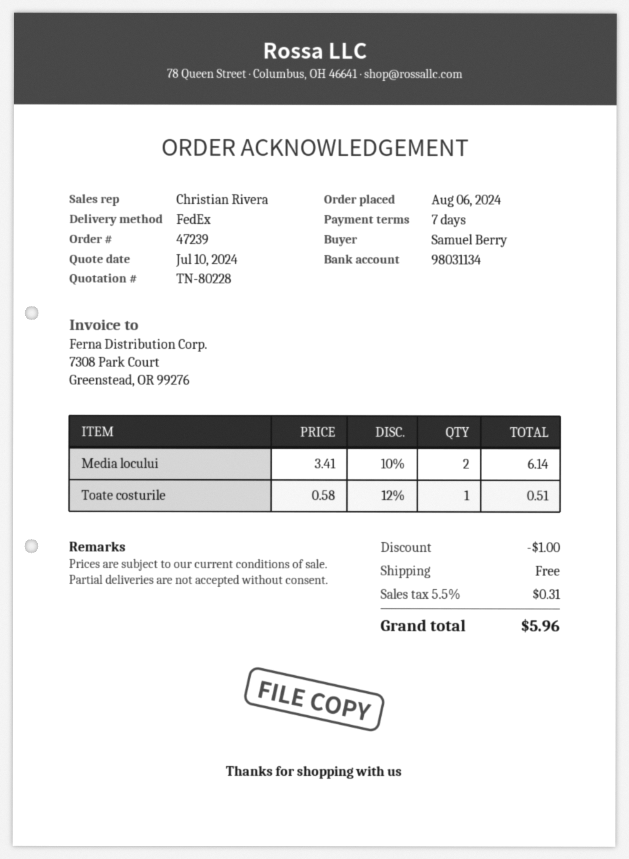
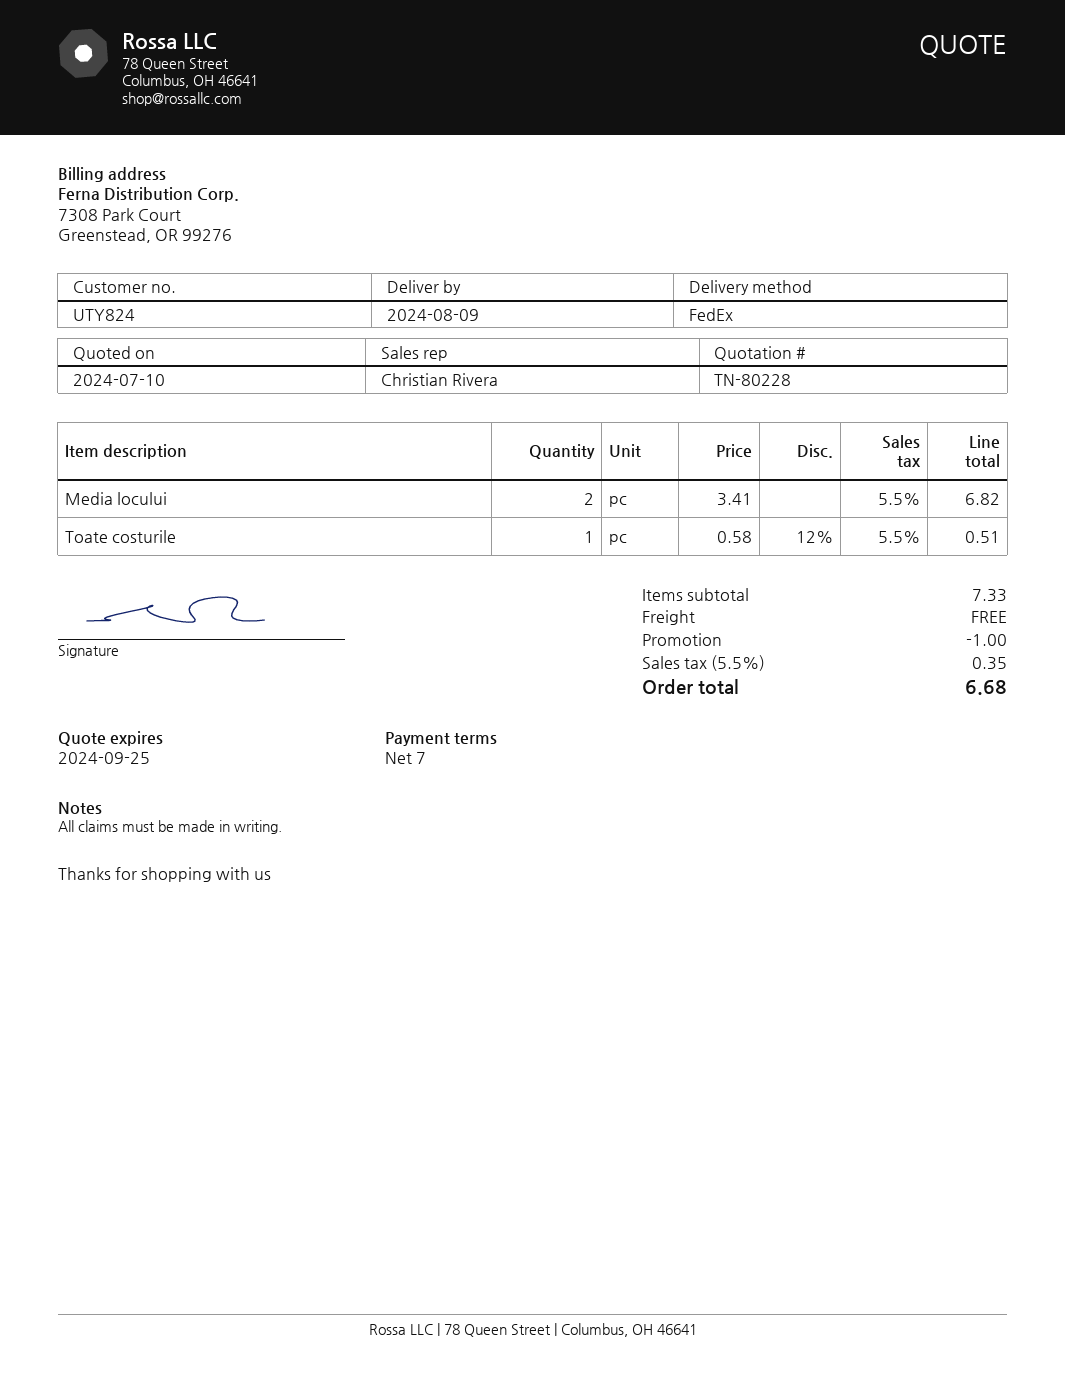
Media locului: 2 x 3.41 - 10% = 6.14 -> 2 x 3.41 = 6.82
tax: 5.5% = 0.31 -> 5.5% = 0.35
total: 5.96 -> 6.68

